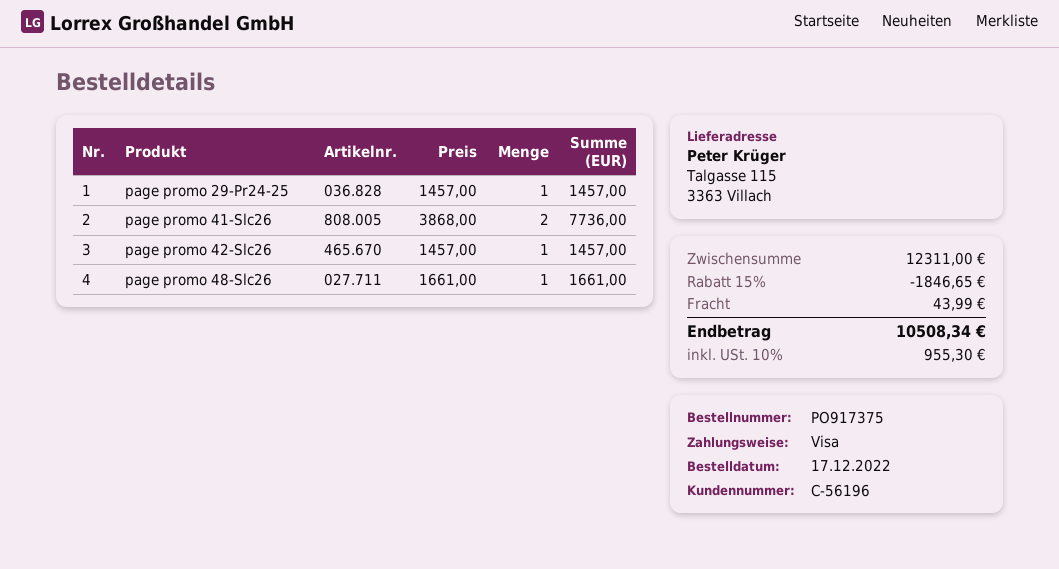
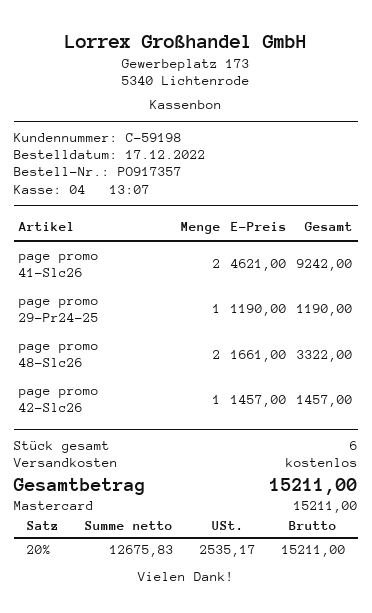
order number: PO917375 -> PO917357
customer number: C-56196 -> C-59198
payment method: Visa -> Mastercard
page promo 29-Pr24-25: 1 x 1457.00 = 1457.00 -> 1 x 1190.00 = 1190.00
page promo 41-Slc26: 2 x 3868.00 = 7736.00 -> 2 x 4621.00 = 9242.00
page promo 48-Slc26: 1 x 1661.00 = 1661.00 -> 2 x 1661.00 = 3322.00
discount: 15% = 1846.65 -> none
shipping: 43.99 -> 0.00
tax: 10% = 955.30 -> 20% = 2535.17
total: 10508.34 -> 15211.00

